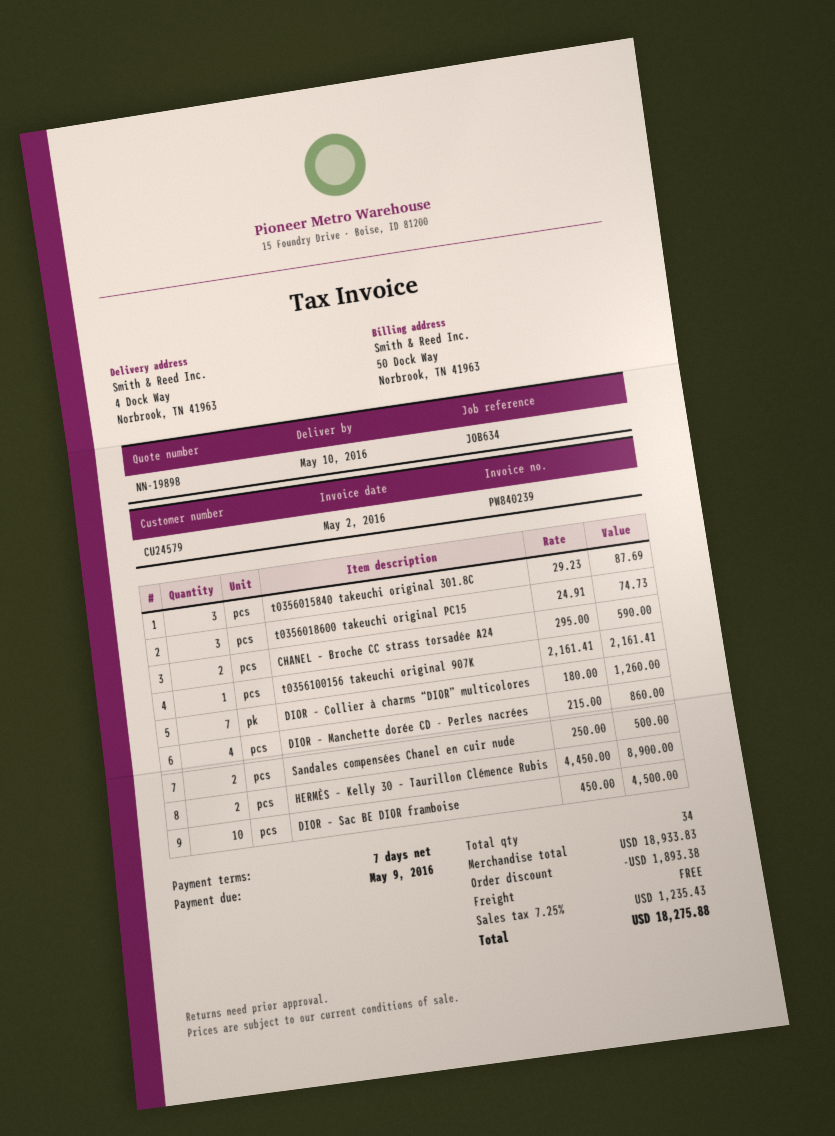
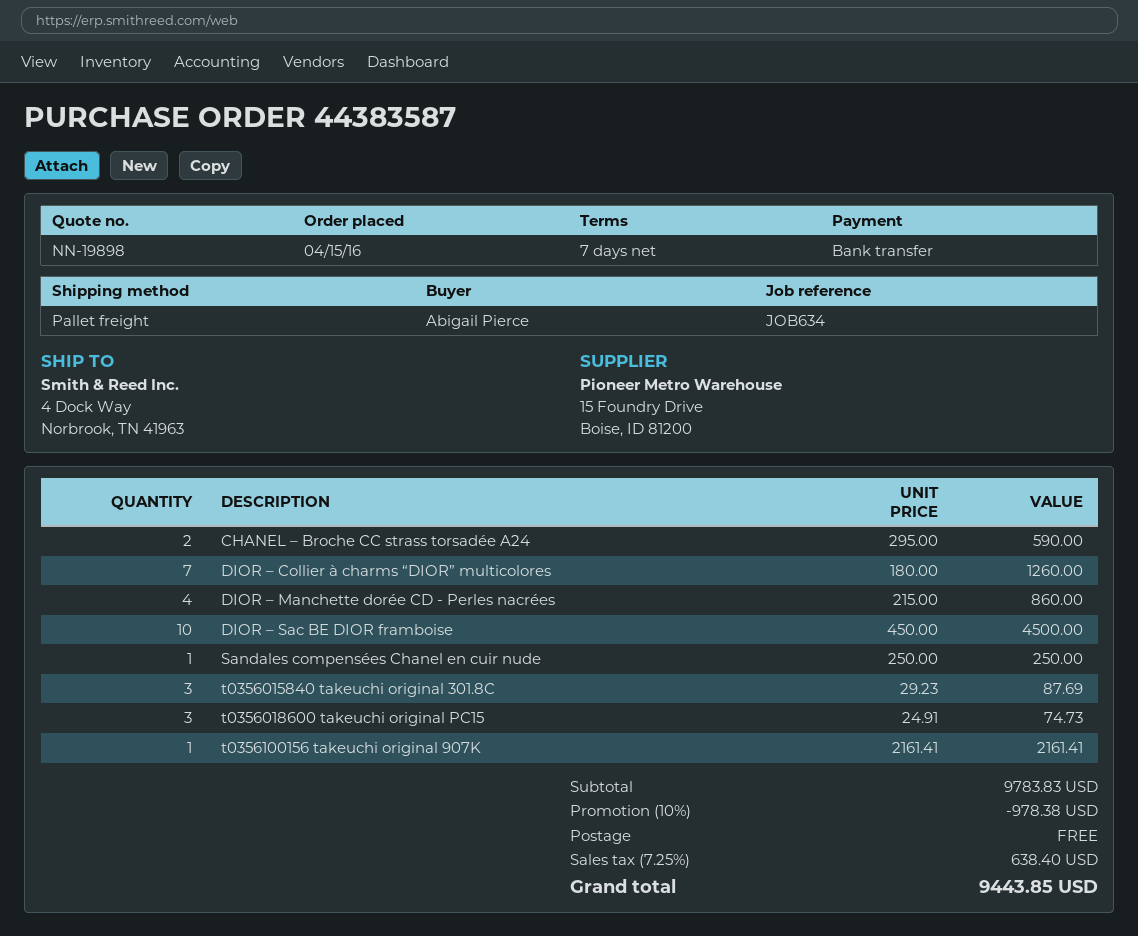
Sandales compensées Chanel en cuir nude: 2 x 250.00 = 500.00 -> 1 x 250.00 = 250.00
HERMÈS – Kelly 30 – Taurillon Clémence Rubis: 2 x 4450.00 = 8900.00 -> none
subtotal: 18933.83 -> 9783.83
discount: 1893.38 -> 978.38
tax: 7.25% = 1235.43 -> 7.25% = 638.40
total: 18275.88 -> 9443.85

